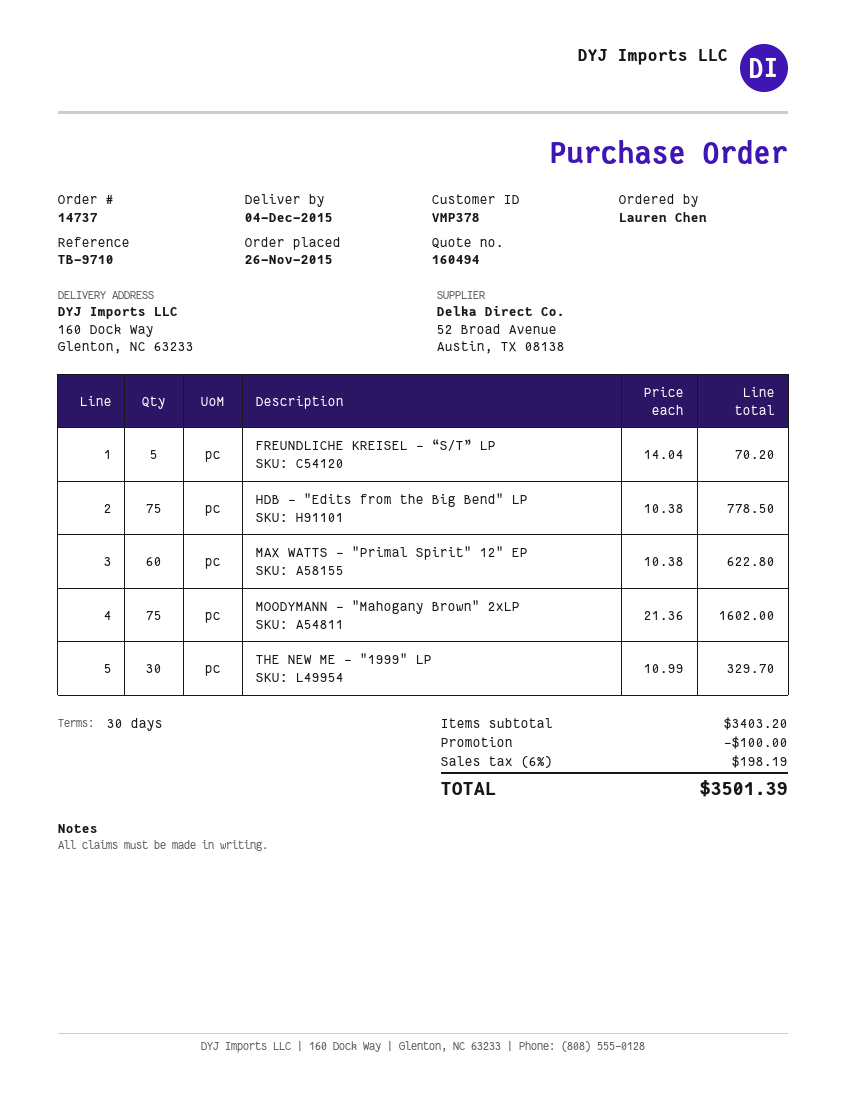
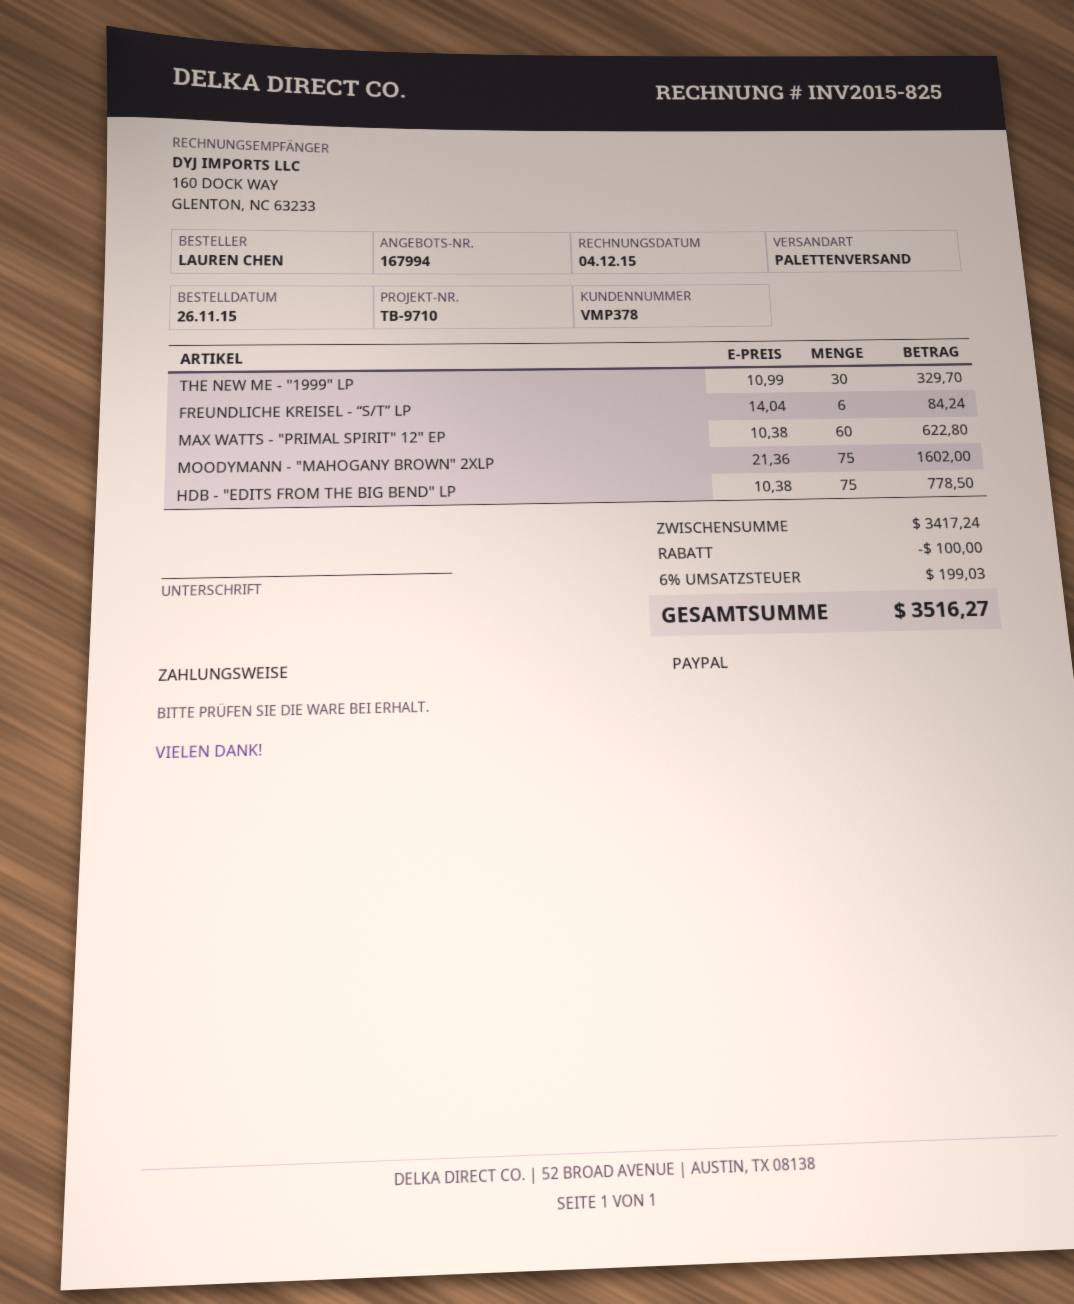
quote number: 160494 -> 167994
FREUNDLICHE KREISEL - “S/T” LP: 5 x 14.04 = 70.20 -> 6 x 14.04 = 84.24
subtotal: 3403.20 -> 3417.24
tax: 6% = 198.19 -> 6% = 199.03
total: 3501.39 -> 3516.27

